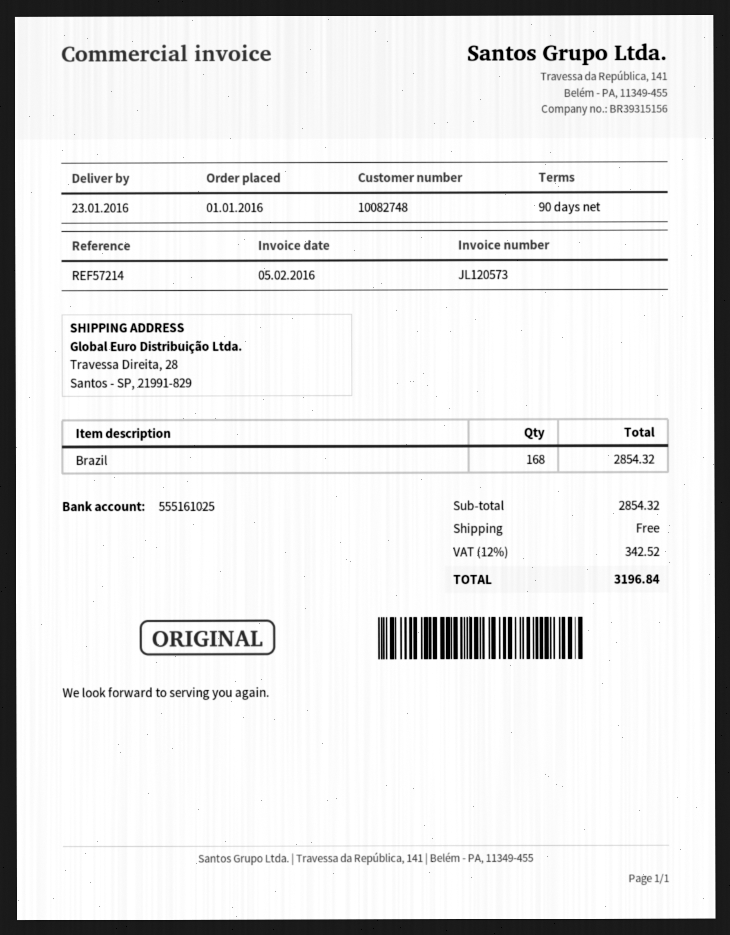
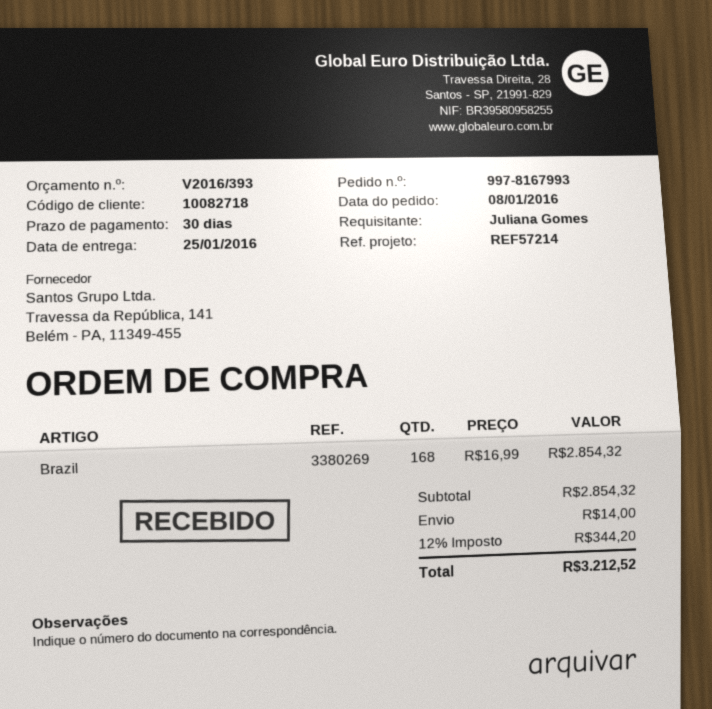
order date: 2016-01-01 -> 2016-01-08
delivery date: 2016-01-23 -> 2016-01-25
payment terms: 90 days -> 30 days
customer number: 10082748 -> 10082718
shipping: 0.00 -> 14.00
tax: 12% = 342.52 -> 12% = 344.20
total: 3196.84 -> 3212.52

